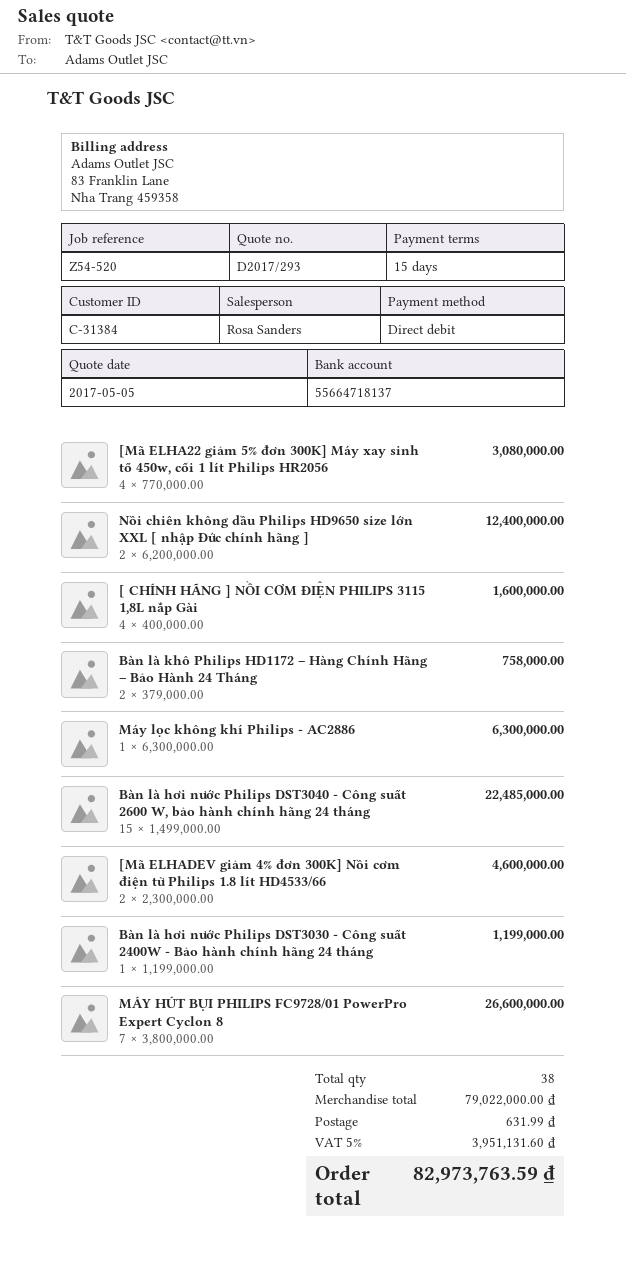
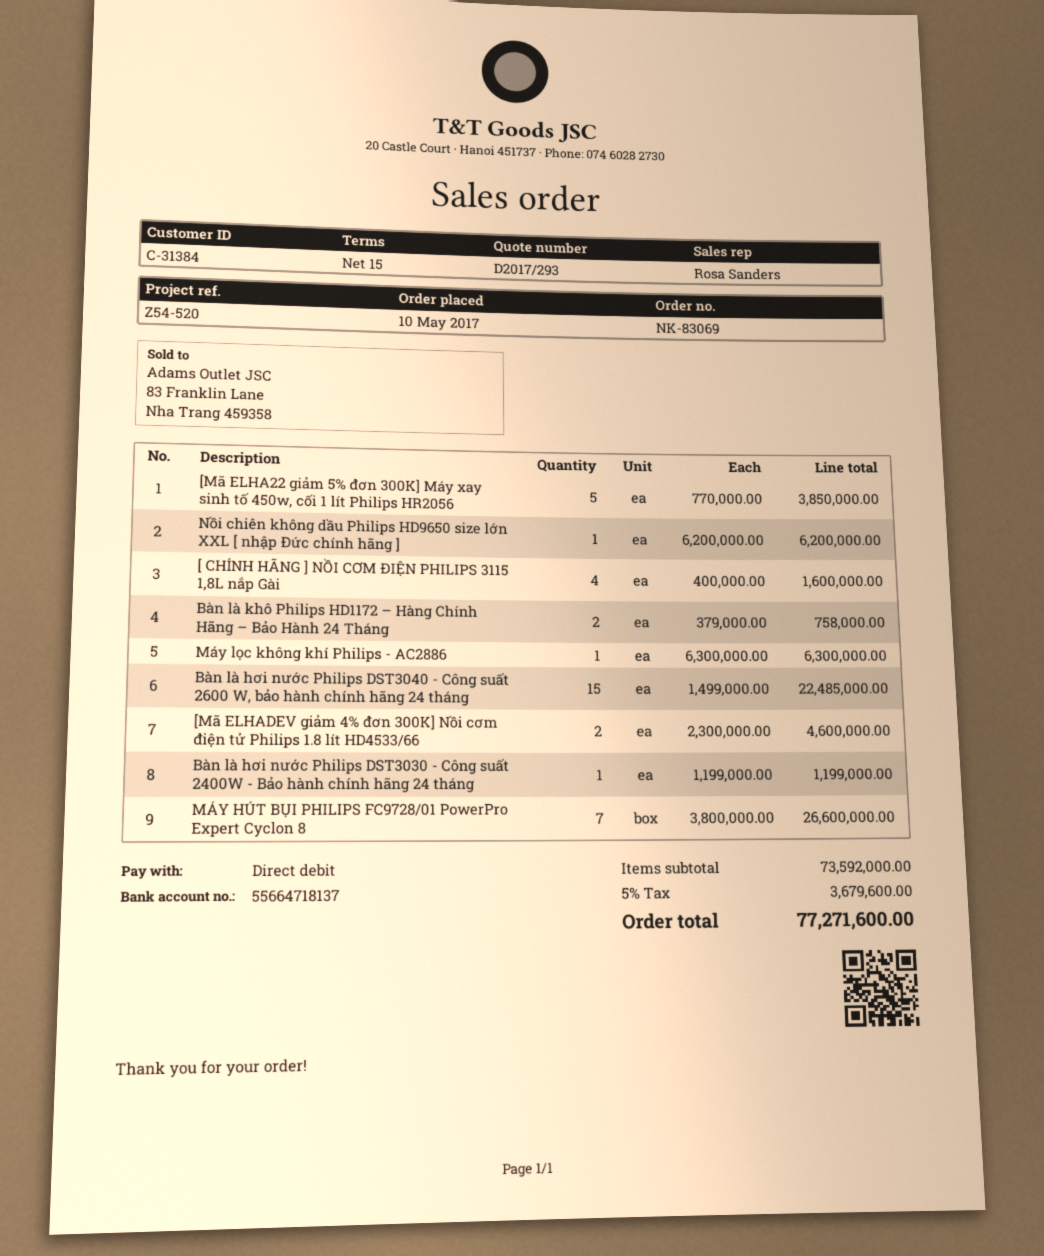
[Mã ELHA22 giảm 5% đơn 300K] Máy xay sinh tố 450w, cối 1 lít Philips HR2056: 4 x 770000.00 = 3080000.00 -> 5 x 770000.00 = 3850000.00
Nồi chiên không dầu Philips HD9650 size lớn XXL [ nhập Đức chính hãng ]: 2 x 6200000.00 = 12400000.00 -> 1 x 6200000.00 = 6200000.00
subtotal: 79022000.00 -> 73592000.00
shipping: 631.99 -> none
tax: 5% = 3951131.60 -> 5% = 3679600.00
total: 82973763.59 -> 77271600.00

